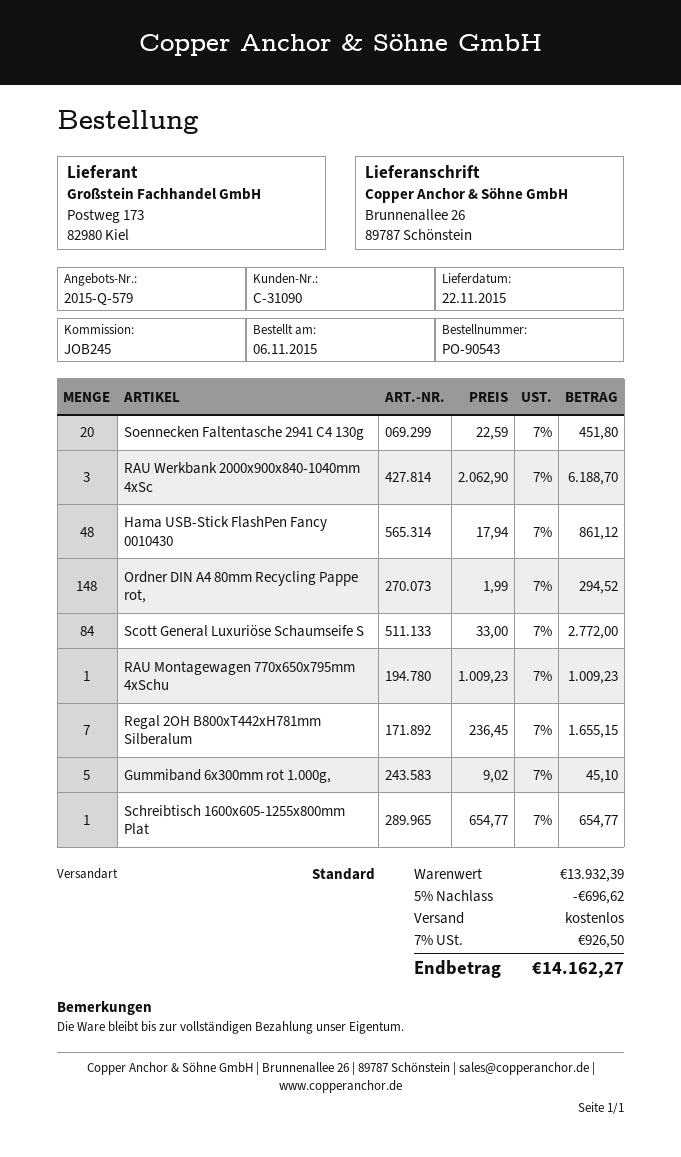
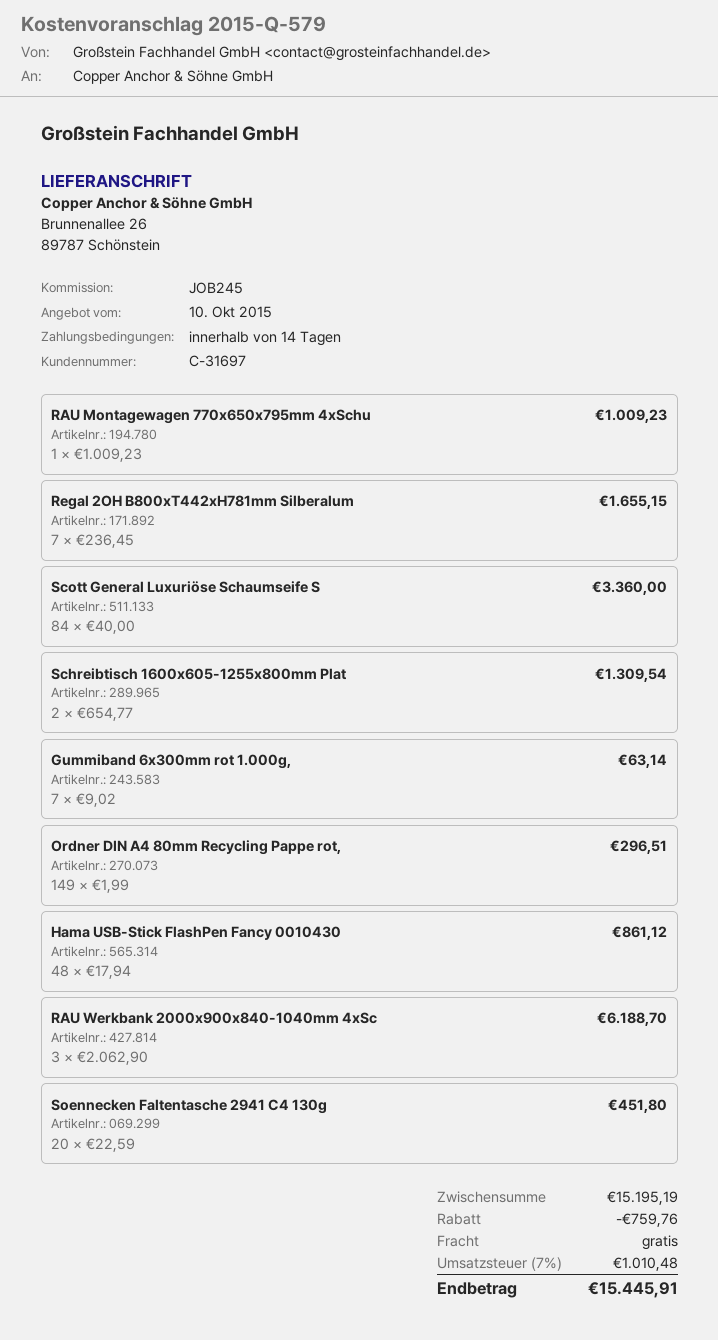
customer number: C-31090 -> C-31697
Ordner DIN A4 80mm Recycling Pappe rot,: 148 x 1.99 = 294.52 -> 149 x 1.99 = 296.51
Scott General Luxuriöse Schaumseife S: 84 x 33.00 = 2772.00 -> 84 x 40.00 = 3360.00
Gummiband 6x300mm rot 1.000g,: 5 x 9.02 = 45.10 -> 7 x 9.02 = 63.14
Schreibtisch 1600x605-1255x800mm Plat: 1 x 654.77 = 654.77 -> 2 x 654.77 = 1309.54
subtotal: 13932.39 -> 15195.19
discount: 696.62 -> 759.76
tax: 7% = 926.50 -> 7% = 1010.48
total: 14162.27 -> 15445.91

